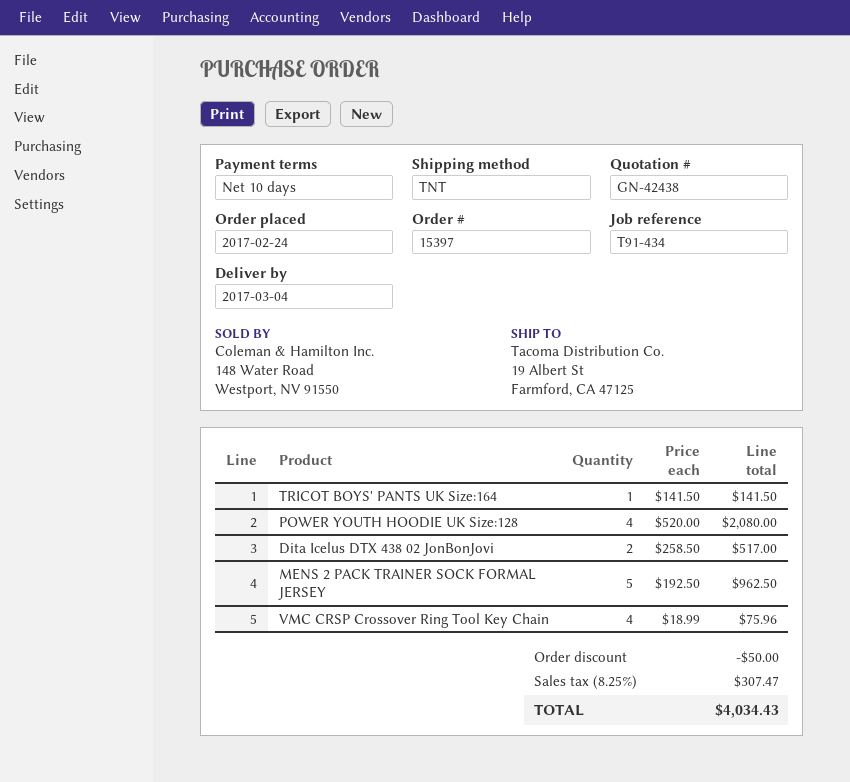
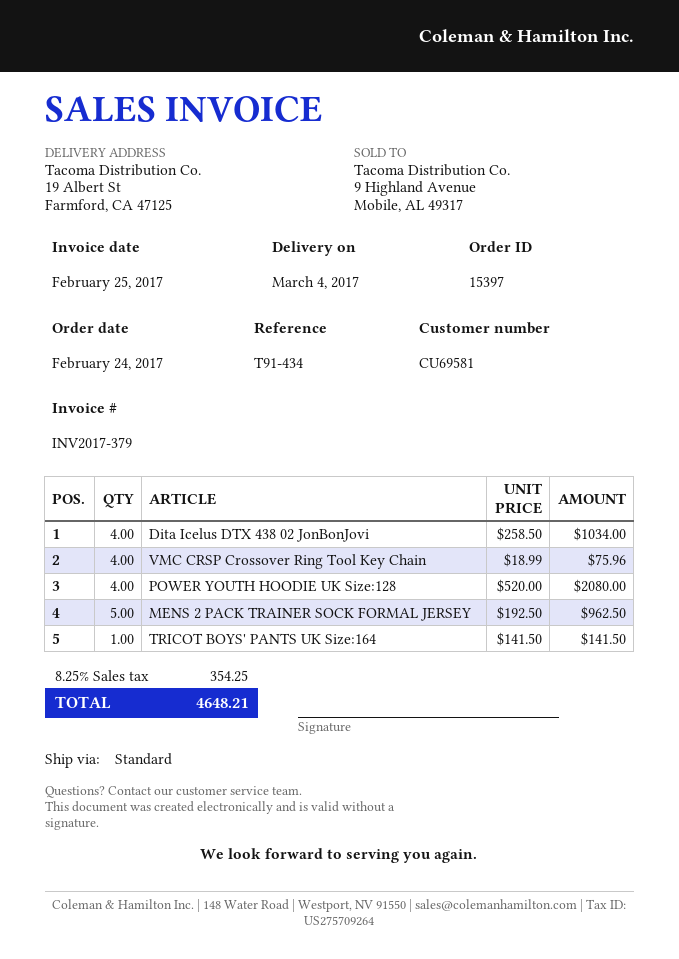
shipping method: TNT -> standard
Dita Icelus DTX 438 02 JonBonJovi: 2 x 258.50 = 517.00 -> 4 x 258.50 = 1034.00
discount: 50.00 -> none
tax: 8.25% = 307.47 -> 8.25% = 354.25
total: 4034.43 -> 4648.21

